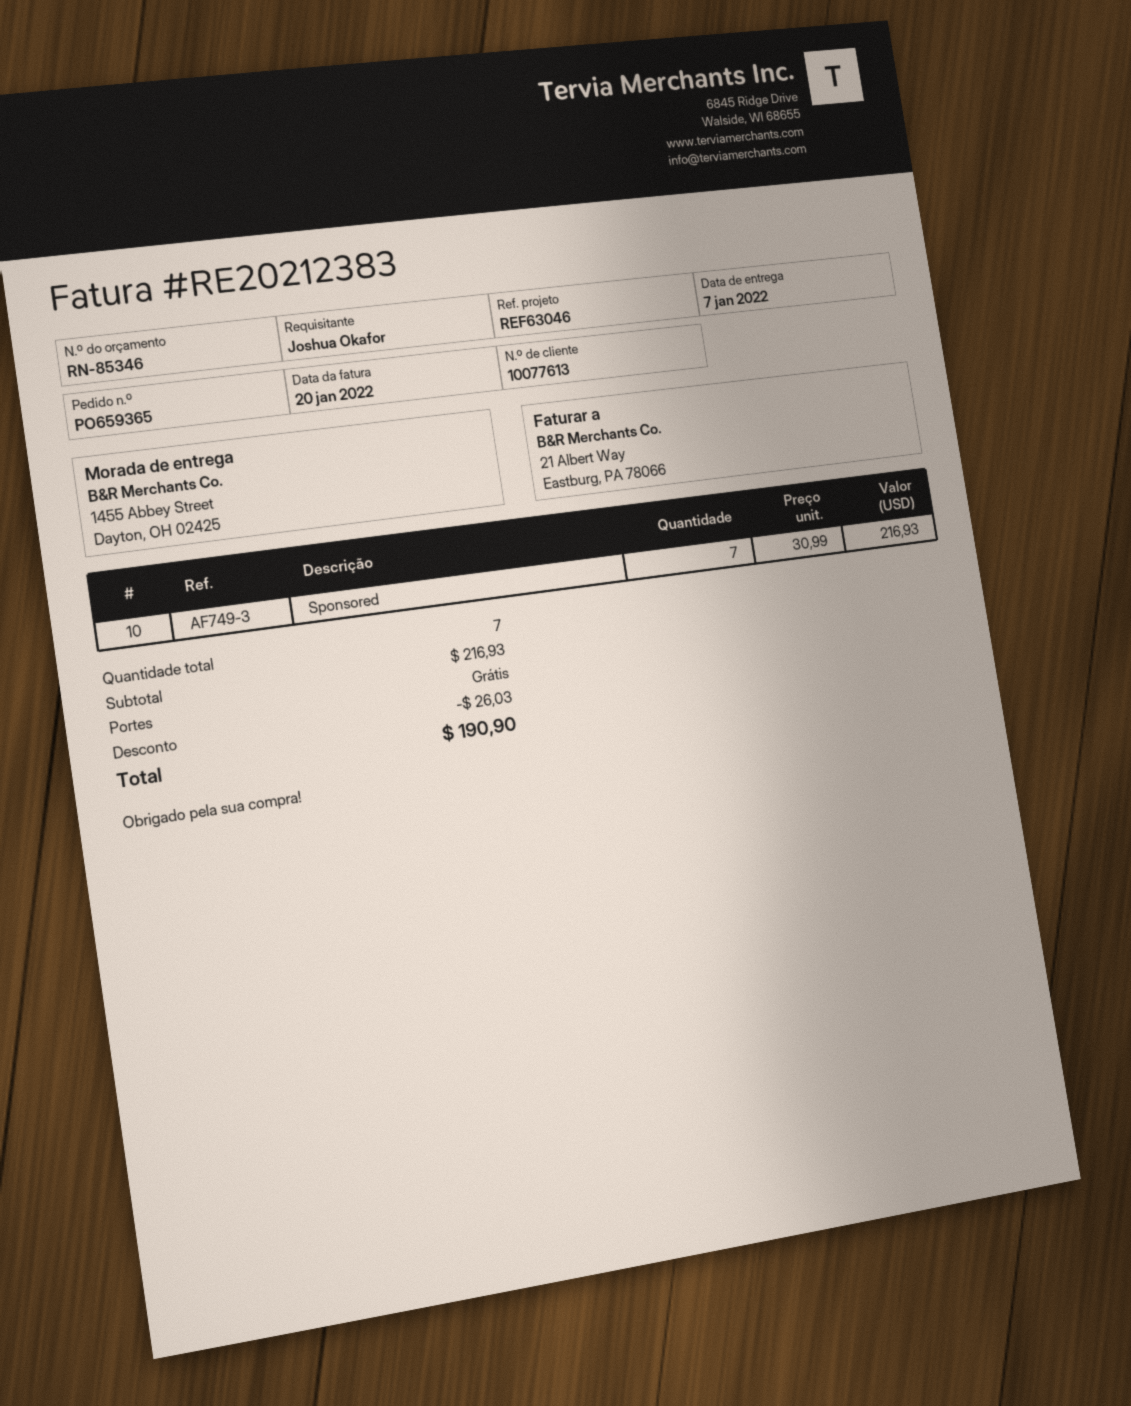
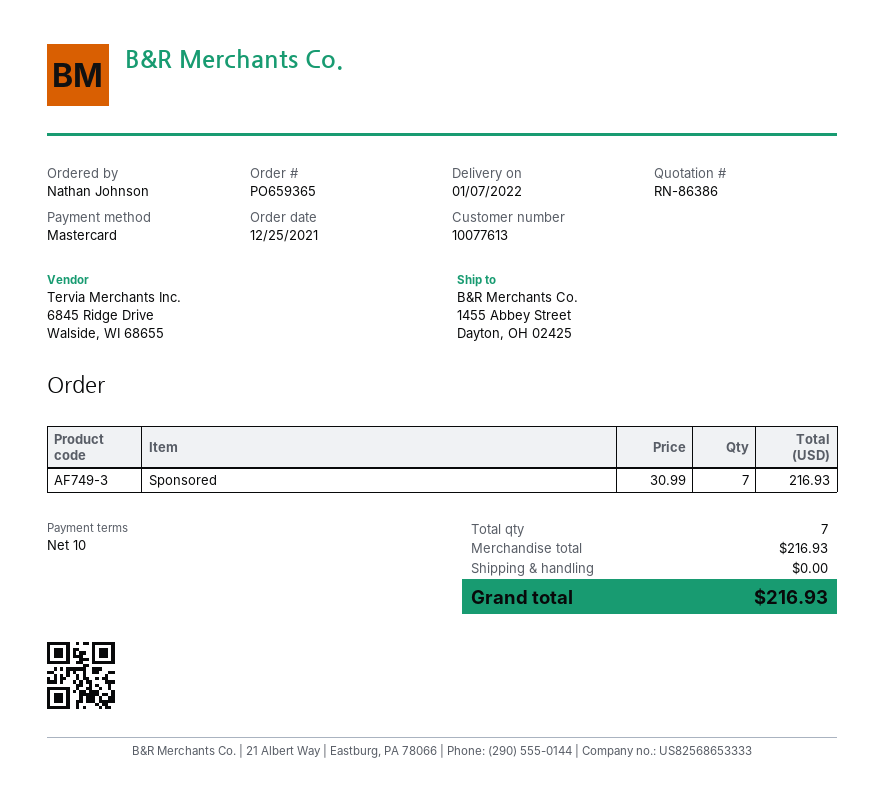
quote number: RN-85346 -> RN-86386
ordered by: Joshua Okafor -> Nathan Johnson
discount: 26.03 -> none
total: 190.90 -> 216.93

